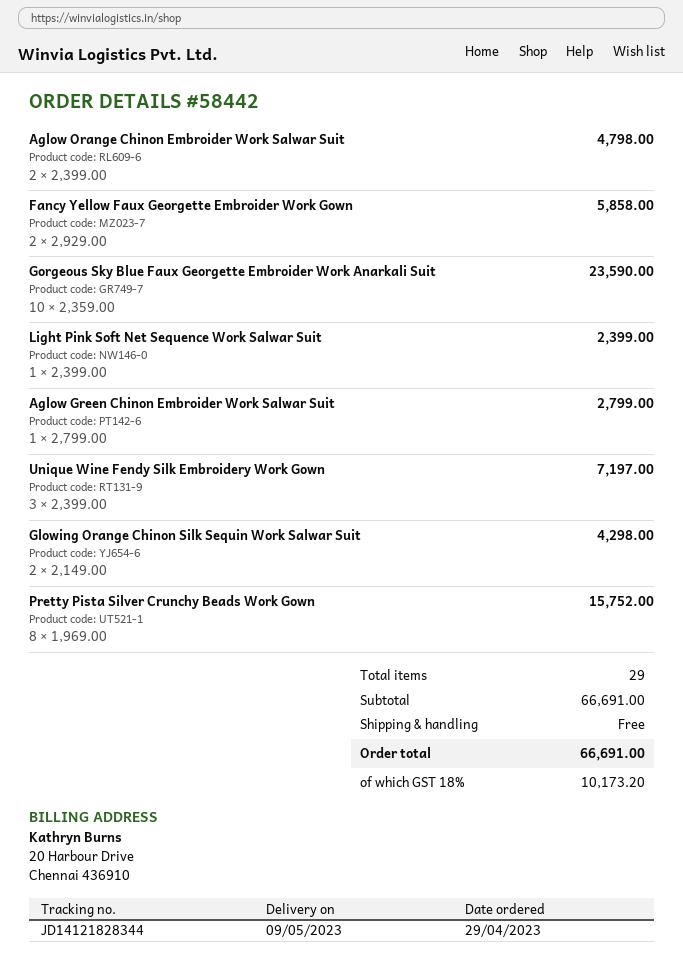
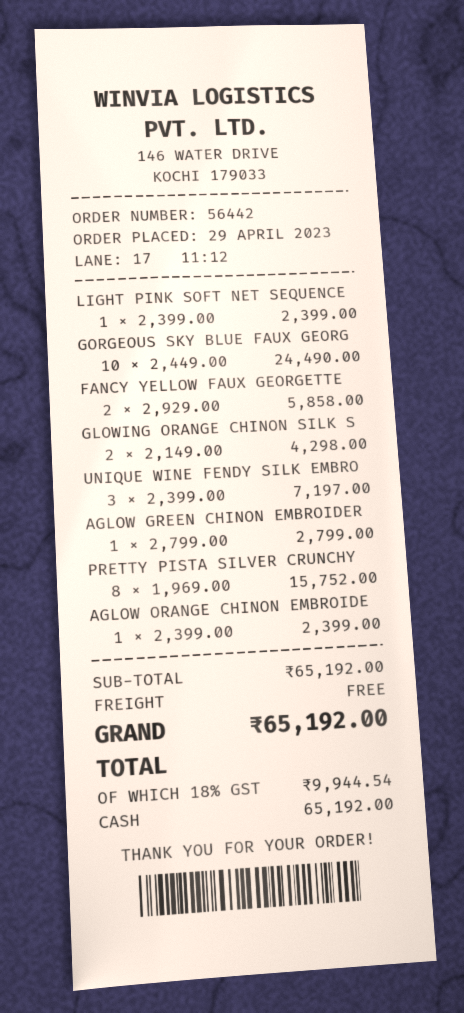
order number: 58442 -> 56442
Aglow Orange Chinon Embroider Work Salwar Suit: 2 x 2399.00 = 4798.00 -> 1 x 2399.00 = 2399.00
Gorgeous Sky Blue Faux Georgette Embroider Work Anarkali Suit: 10 x 2359.00 = 23590.00 -> 10 x 2449.00 = 24490.00
subtotal: 66691.00 -> 65192.00
tax: 18% = 10173.20 -> 18% = 9944.54
total: 66691.00 -> 65192.00

